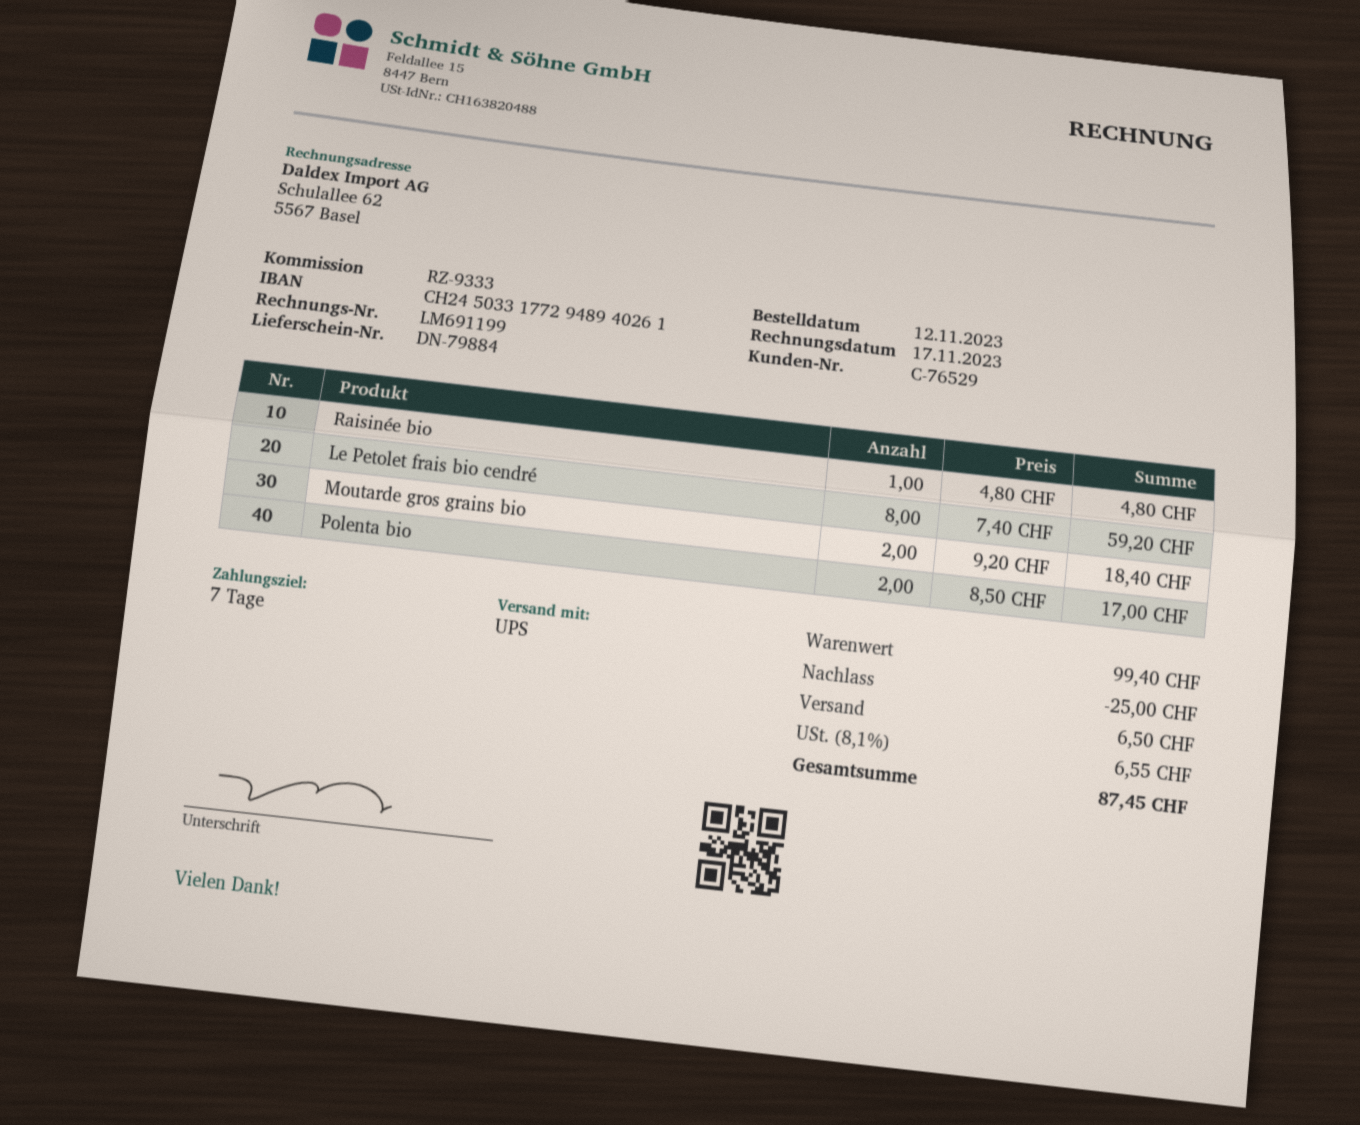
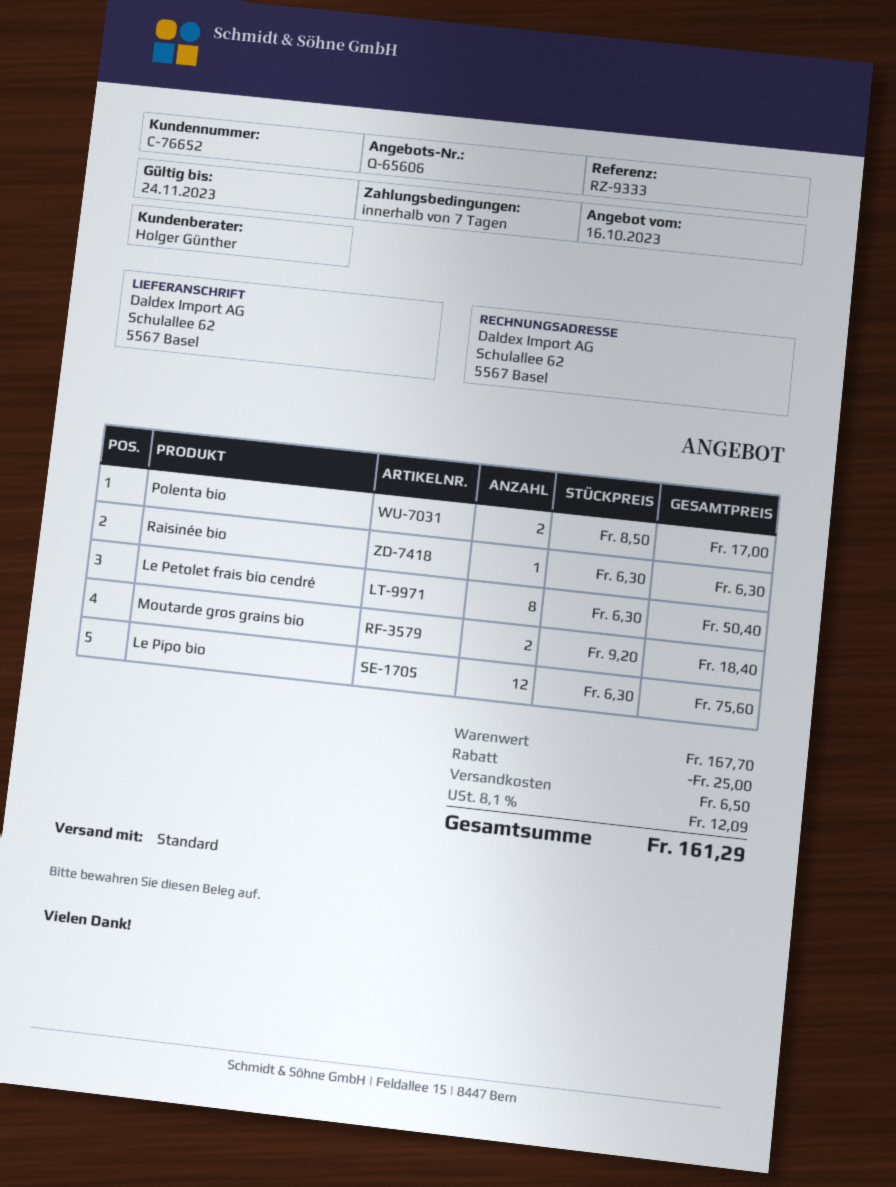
customer number: C-76529 -> C-76652
shipping method: UPS -> standard
Raisinée bio: 1 x 4.80 = 4.80 -> 1 x 6.30 = 6.30
Le Petolet frais bio cendré: 8 x 7.40 = 59.20 -> 8 x 6.30 = 50.40
Le Pipo bio: none -> 12 x 6.30 = 75.60
subtotal: 99.40 -> 167.70
tax: 8.1% = 6.55 -> 8.1% = 12.09
total: 87.45 -> 161.29

